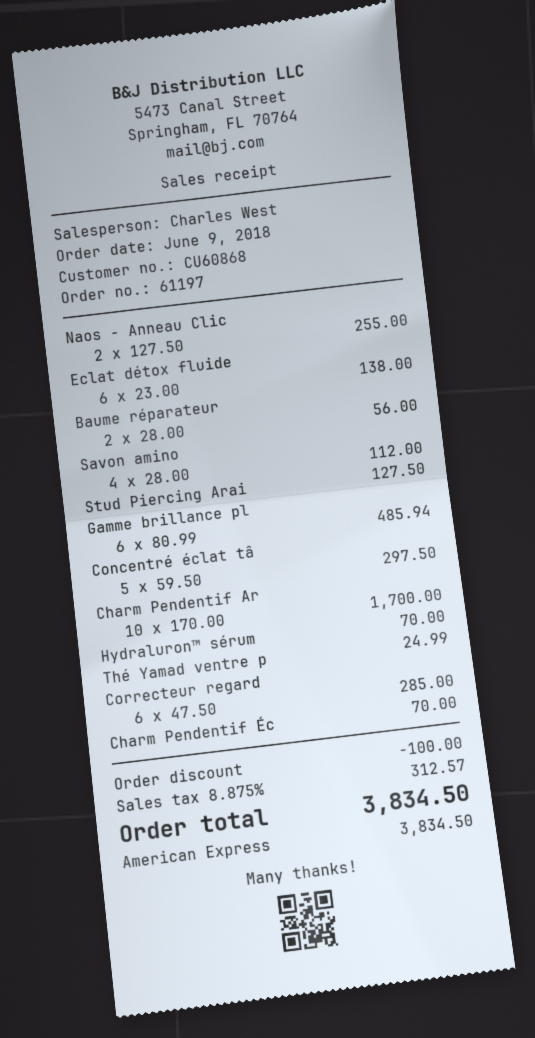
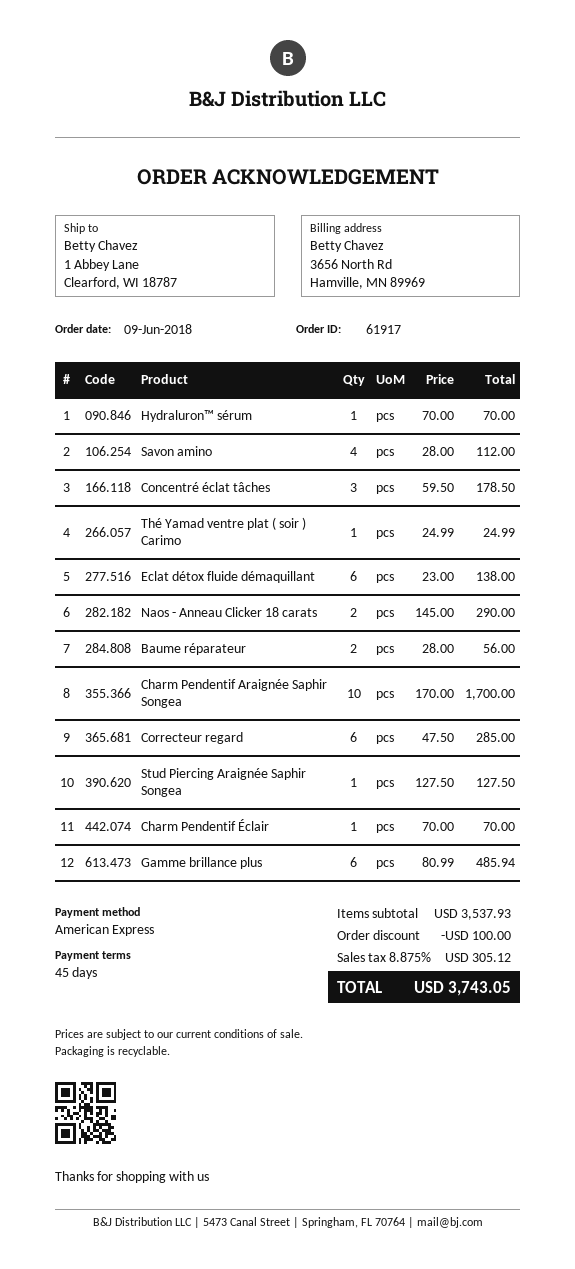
order number: 61197 -> 61917
Naos - Anneau Clic: 2 x 127.50 = 255.00 -> 2 x 145.00 = 290.00
Concentré éclat tâ: 5 x 59.50 = 297.50 -> 3 x 59.50 = 178.50
tax: 8.875% = 312.57 -> 8.875% = 305.12
total: 3834.50 -> 3743.05

